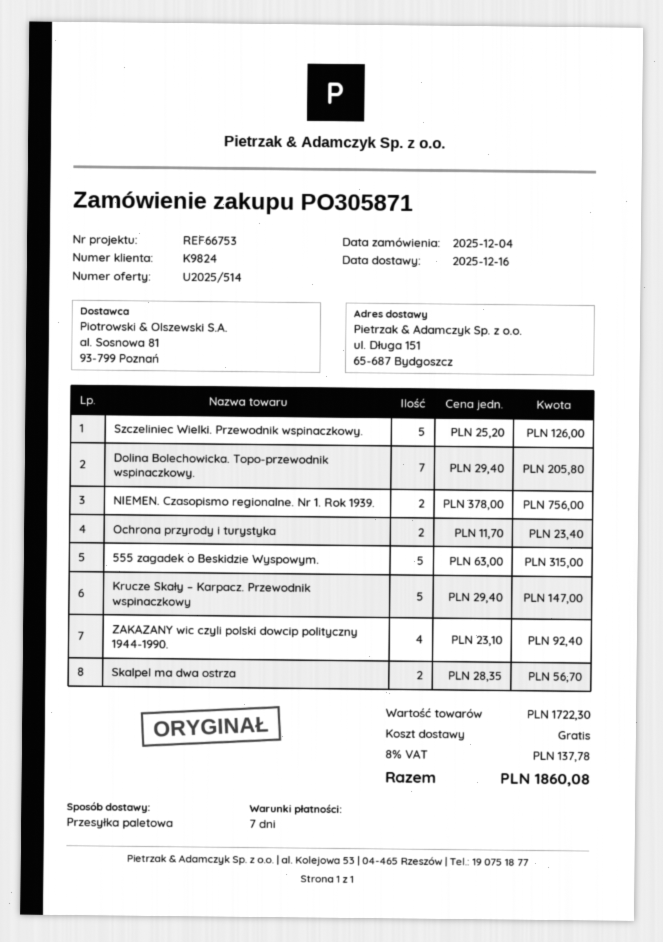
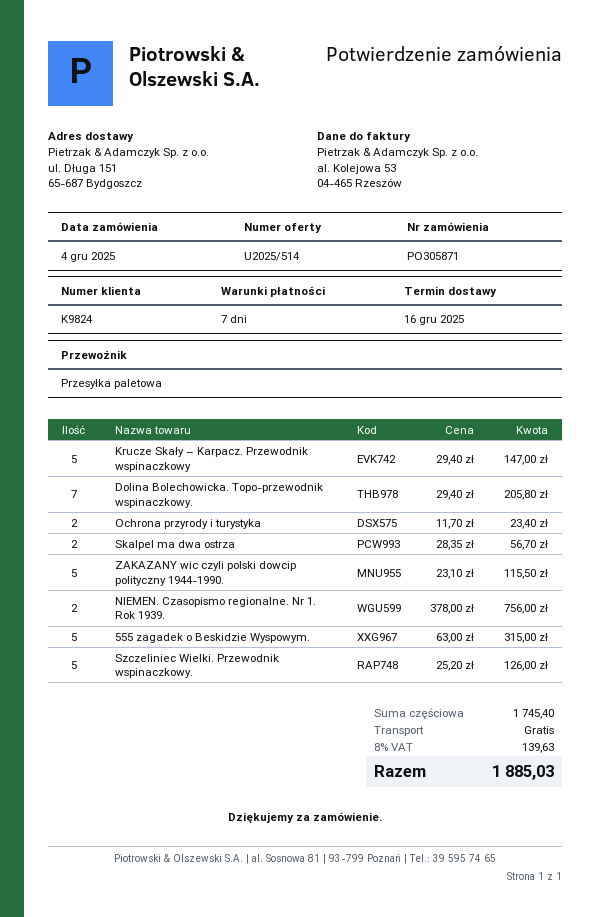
ZAKAZANY wic czyli polski dowcip polityczny 1944-1990.: 4 x 23.10 = 92.40 -> 5 x 23.10 = 115.50
subtotal: 1722.30 -> 1745.40
tax: 8% = 137.78 -> 8% = 139.63
total: 1860.08 -> 1885.03

